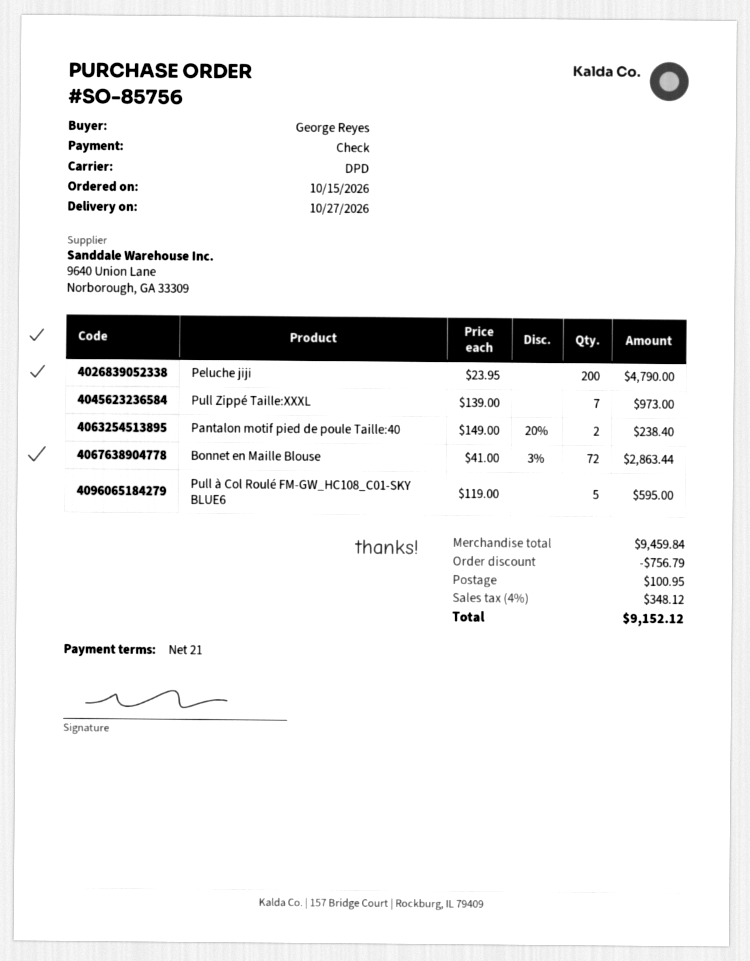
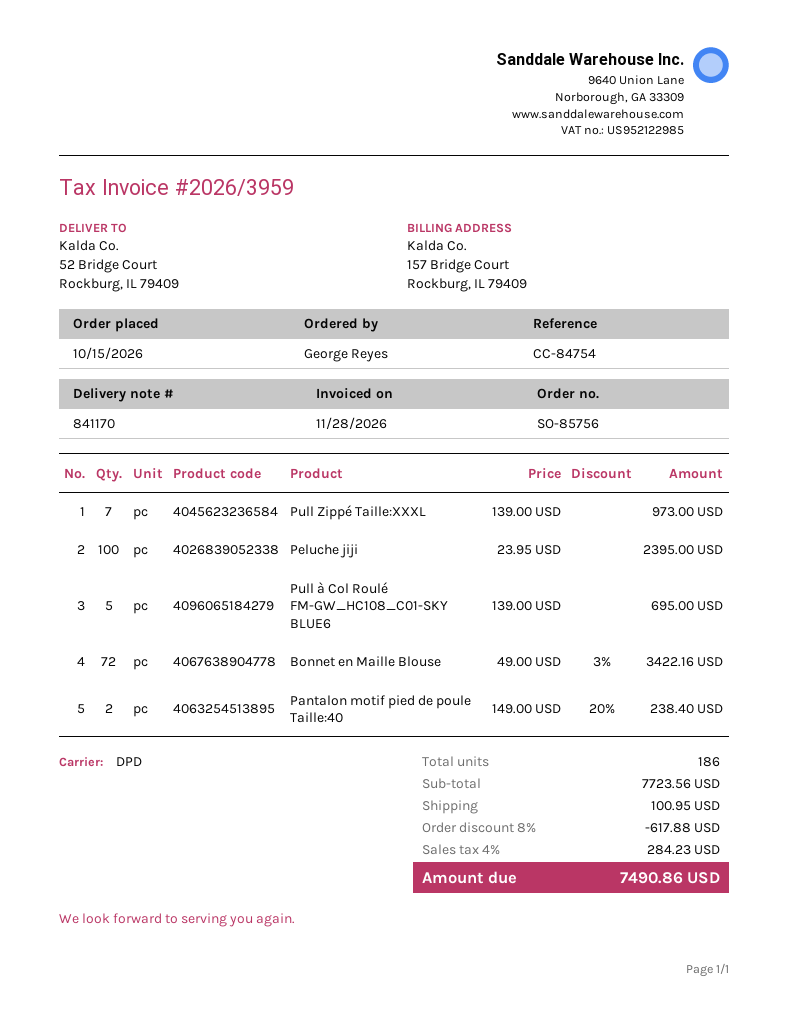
Peluche jiji: 200 x 23.95 = 4790.00 -> 100 x 23.95 = 2395.00
Bonnet en Maille Blouse: 72 x 41.00 - 3% = 2863.44 -> 72 x 49.00 - 3% = 3422.16
Pull à Col Roulé FM-GW_HC108_C01-SKY BLUE6: 5 x 119.00 = 595.00 -> 5 x 139.00 = 695.00
subtotal: 9459.84 -> 7723.56
discount: 756.79 -> 617.88
tax: 4% = 348.12 -> 4% = 284.23
total: 9152.12 -> 7490.86

